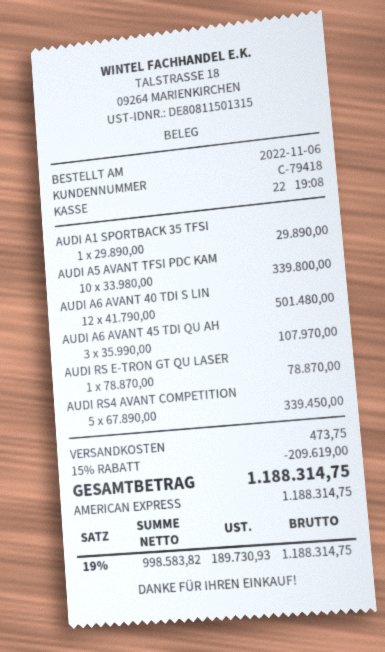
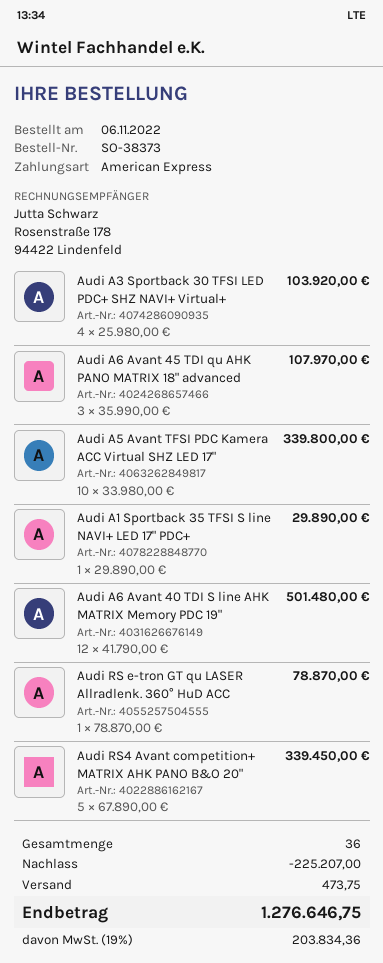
Audi A3 Sportback 30 TFSI LED PDC+ SHZ NAVI+ Virtual+: none -> 4 x 25980.00 = 103920.00
discount: 209619.00 -> 225207.00
tax: 19% = 189730.93 -> 19% = 203834.36
total: 1188314.75 -> 1276646.75

